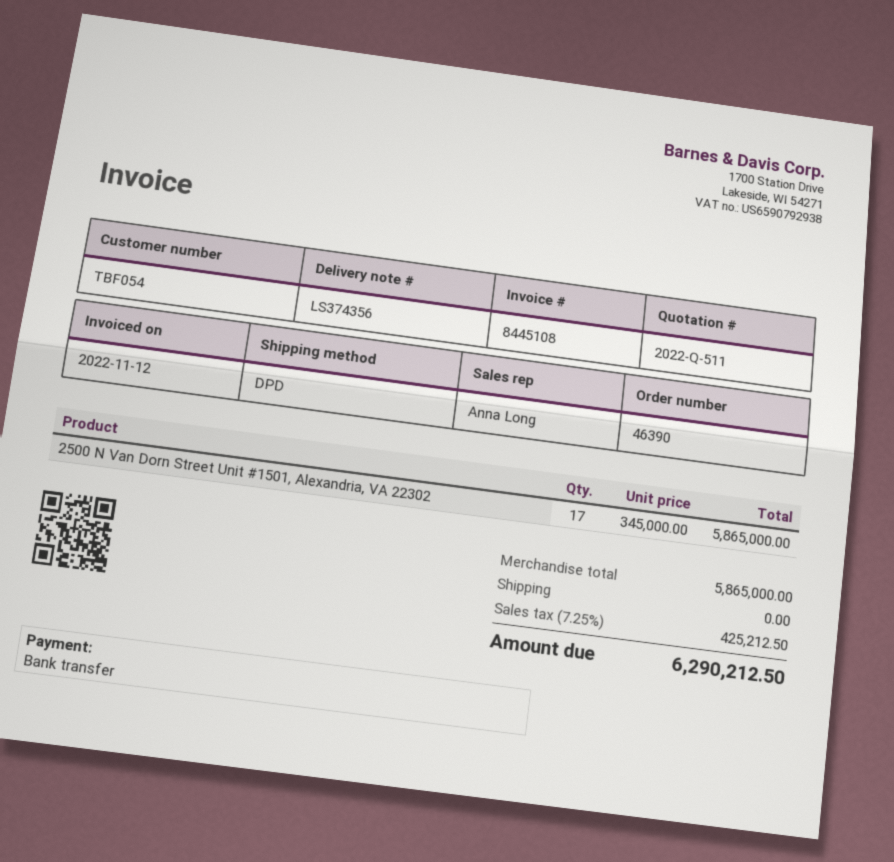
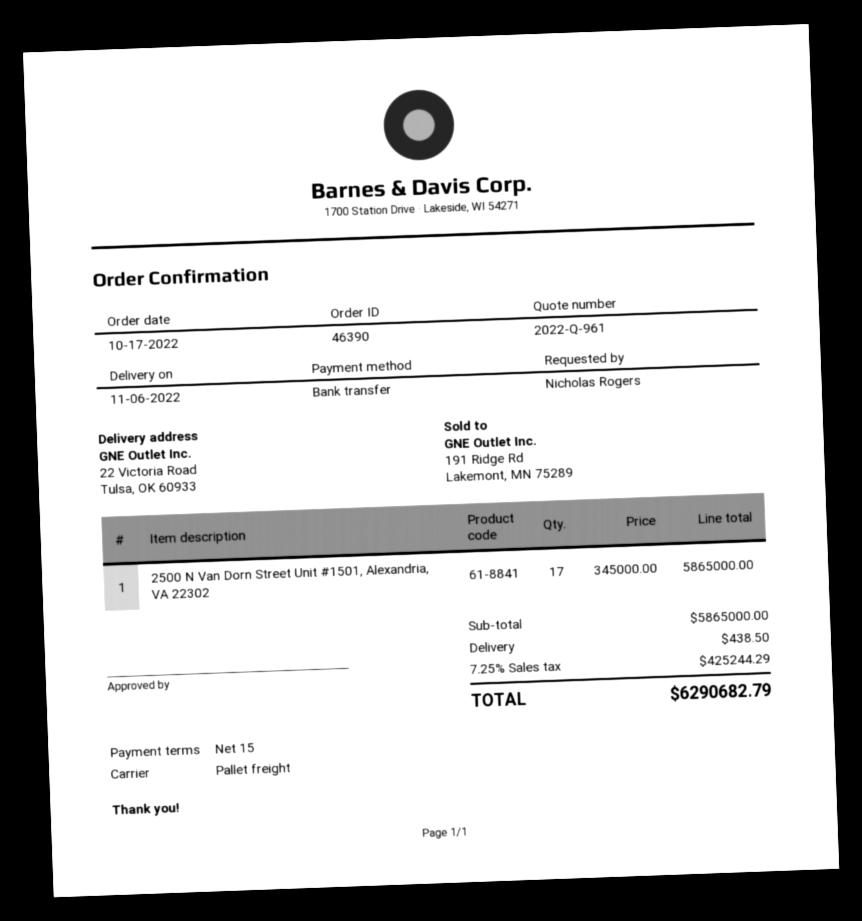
quote number: 2022-Q-511 -> 2022-Q-961
shipping method: DPD -> pallet freight
shipping: 0.00 -> 438.50
tax: 7.25% = 425212.50 -> 7.25% = 425244.29
total: 6290212.50 -> 6290682.79

